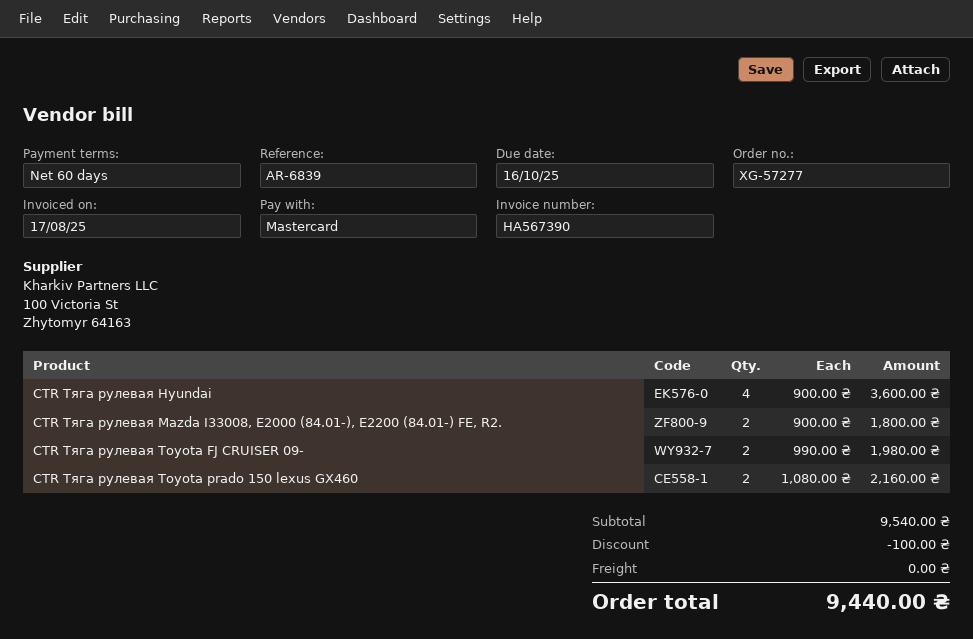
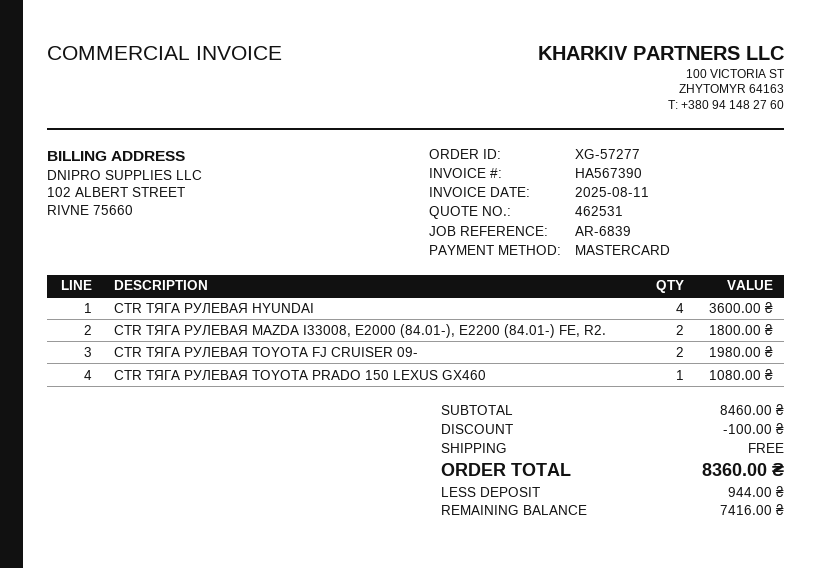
invoice date: 2025-08-17 -> 2025-08-11
CTR Тяга рулевая Toyota prado 150 lexus GX460: 2 for 2160.00 -> 1 for 1080.00
subtotal: 9540.00 -> 8460.00
total: 9440.00 -> 8360.00

